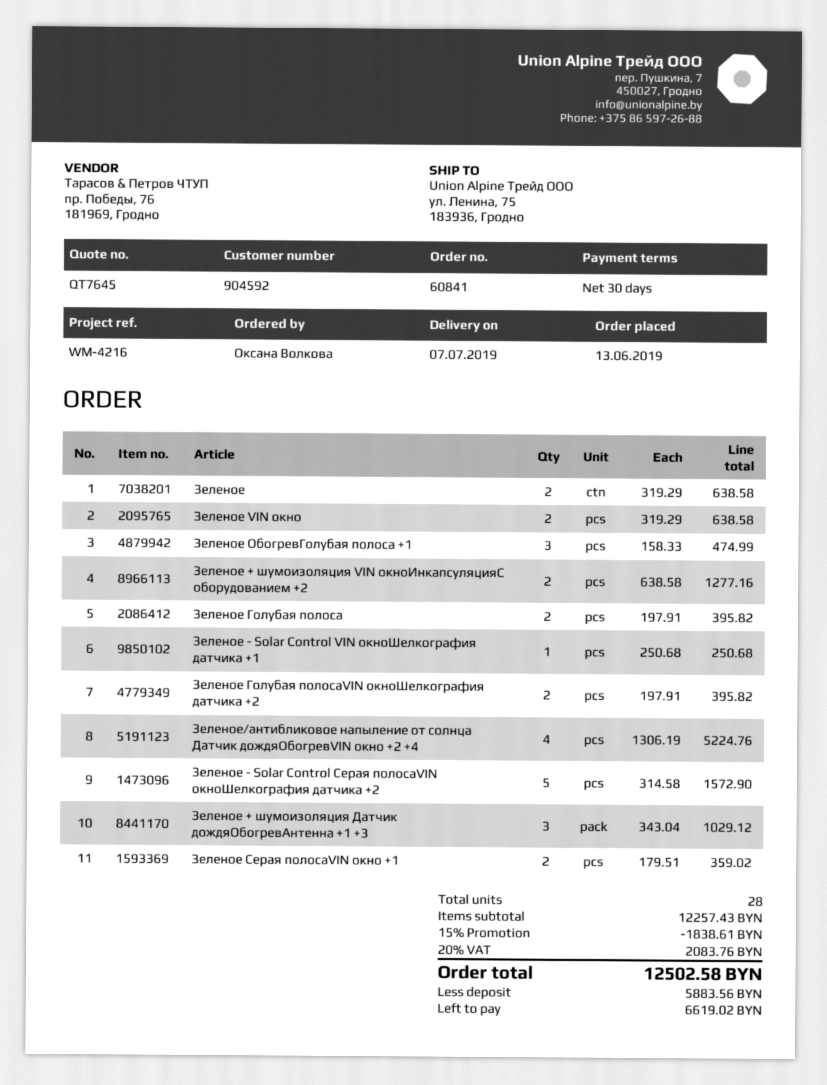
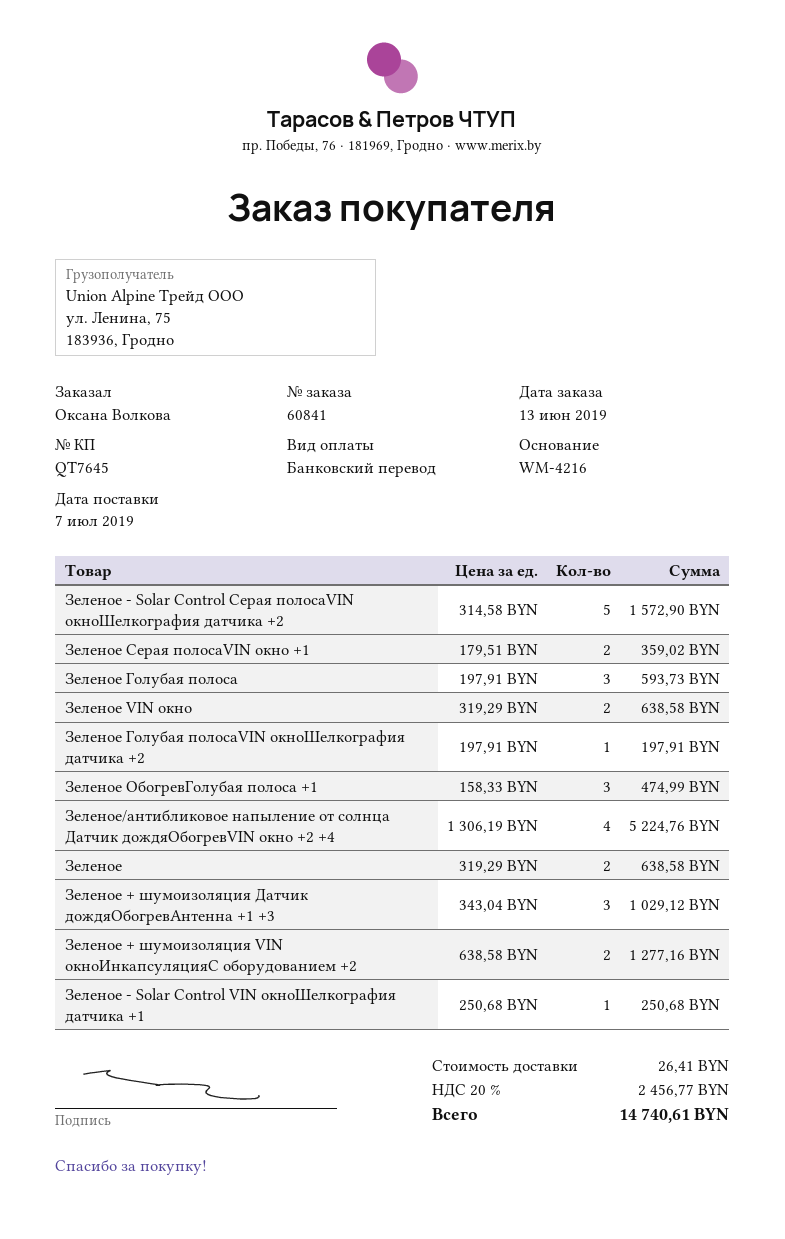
Зеленое Голубая полоса: 2 x 197.91 = 395.82 -> 3 x 197.91 = 593.73
Зеленое Голубая полосаVIN окноШелкография датчика +2: 2 x 197.91 = 395.82 -> 1 x 197.91 = 197.91
discount: 15% = 1838.61 -> none
shipping: none -> 26.41
tax: 20% = 2083.76 -> 20% = 2456.77
total: 12502.58 -> 14740.61

